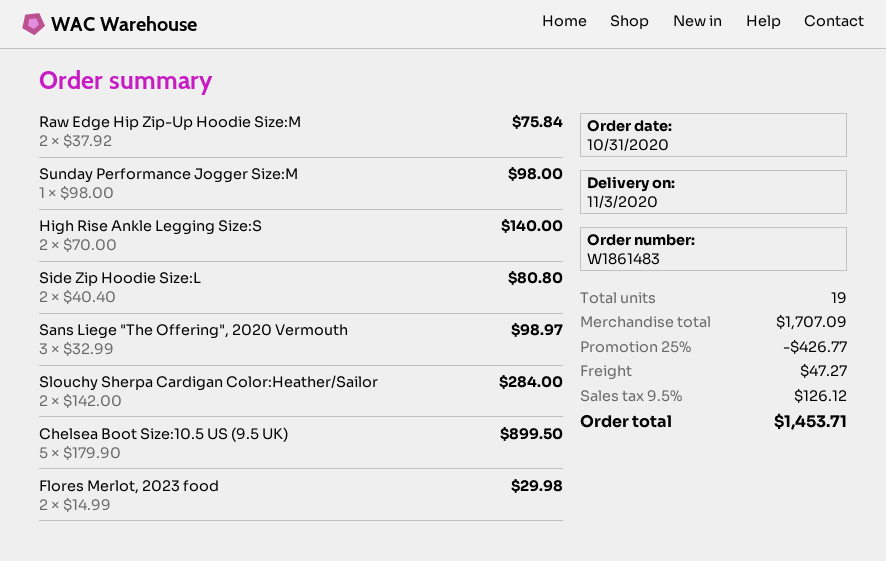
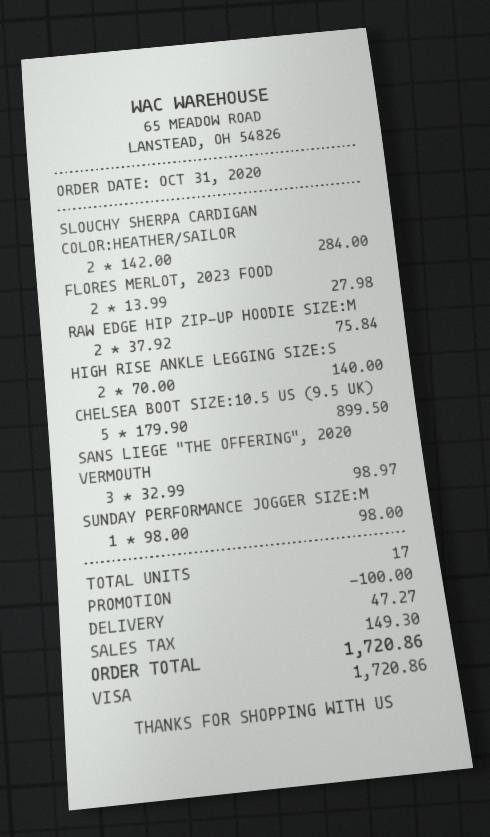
Side Zip Hoodie Size:L: 2 x 40.40 = 80.80 -> none
Flores Merlot, 2023 food: 2 x 14.99 = 29.98 -> 2 x 13.99 = 27.98
total quantity: 19 -> 17
discount: 426.77 -> 100.00
tax: 126.12 -> 149.30
total: 1453.71 -> 1720.86

